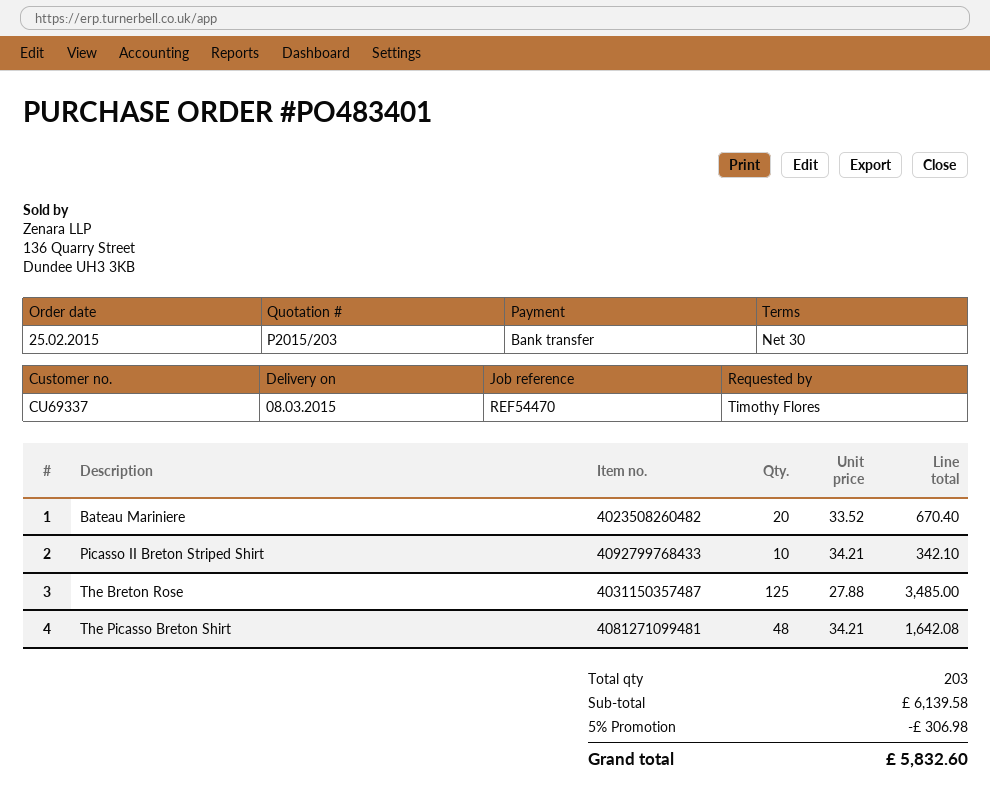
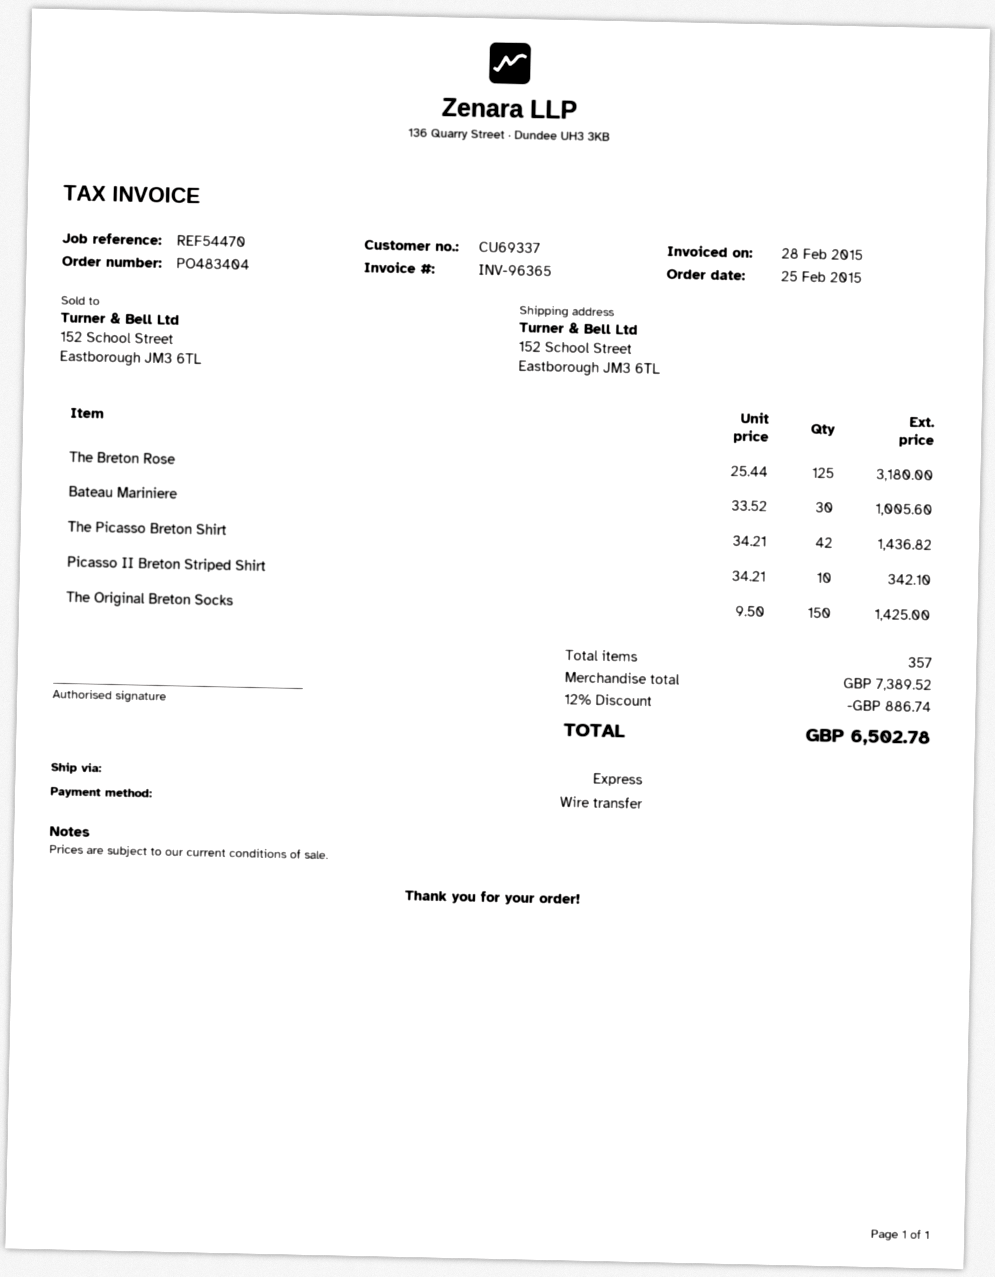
order number: PO483401 -> PO483404
Bateau Mariniere: 20 x 33.52 = 670.40 -> 30 x 33.52 = 1005.60
The Breton Rose: 125 x 27.88 = 3485.00 -> 125 x 25.44 = 3180.00
The Picasso Breton Shirt: 48 x 34.21 = 1642.08 -> 42 x 34.21 = 1436.82
The Original Breton Socks: none -> 150 x 9.50 = 1425.00
total quantity: 203 -> 357
subtotal: 6139.58 -> 7389.52
discount: 5% = 306.98 -> 12% = 886.74
total: 5832.60 -> 6502.78

